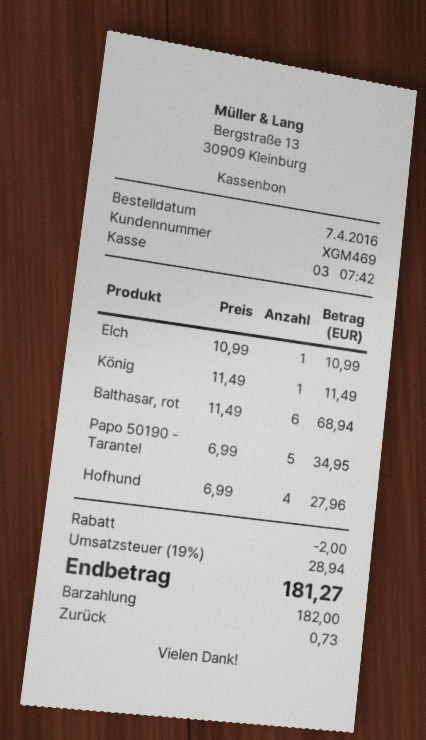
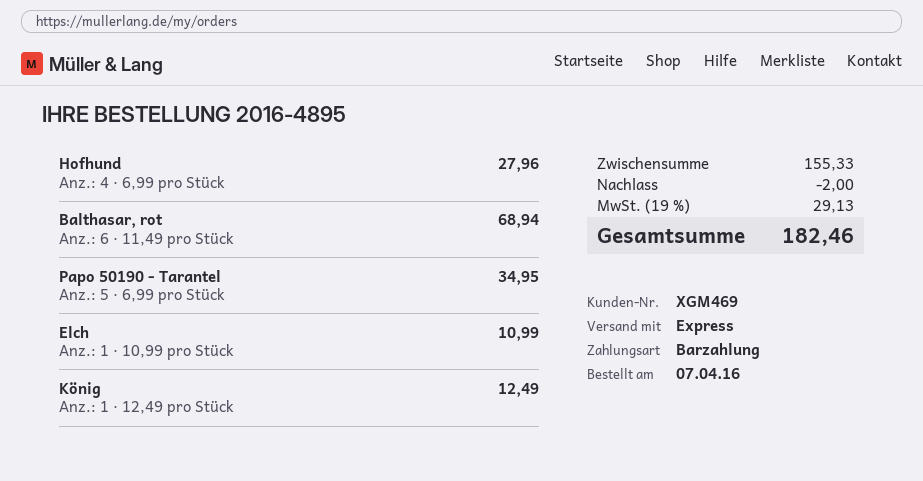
König: 1 x 11.49 = 11.49 -> 1 x 12.49 = 12.49
tax: 19% = 28.94 -> 19% = 29.13
total: 181.27 -> 182.46

